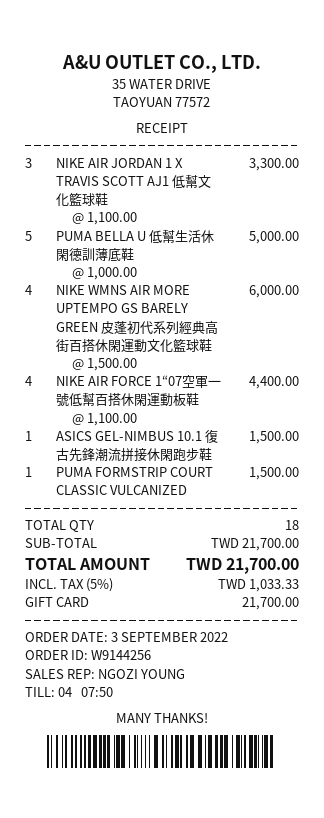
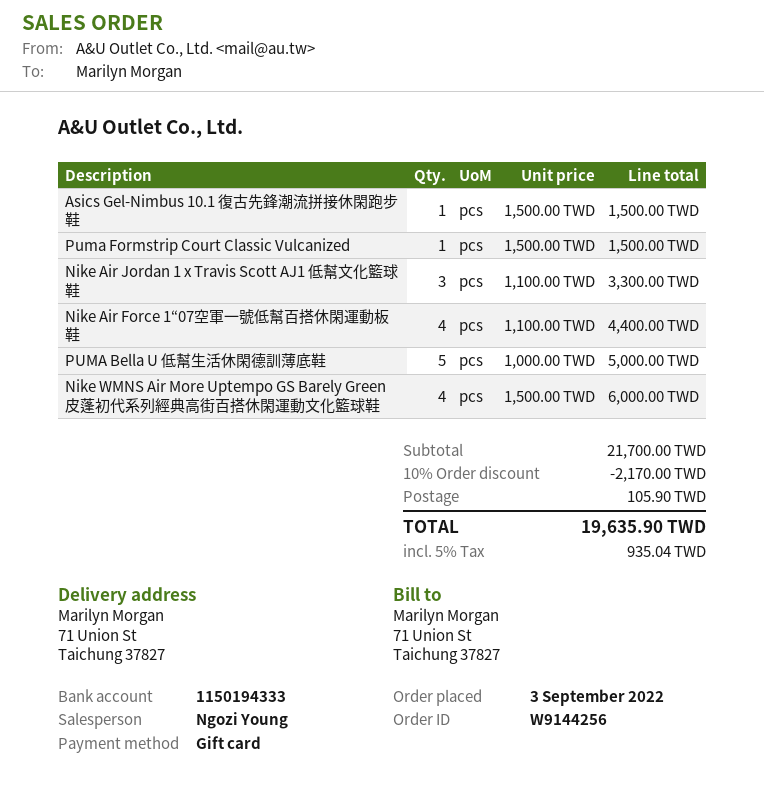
discount: none -> 10% = 2170.00
shipping: none -> 105.90
tax: 5% = 1033.33 -> 5% = 935.04
total: 21700.00 -> 19635.90

